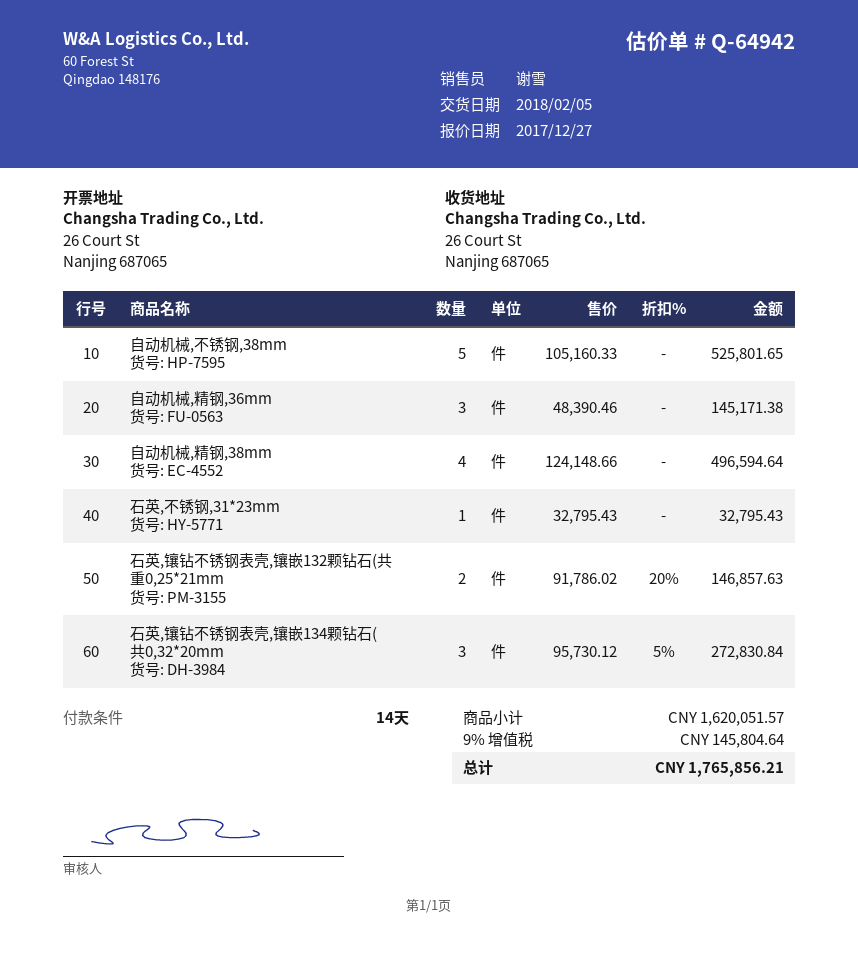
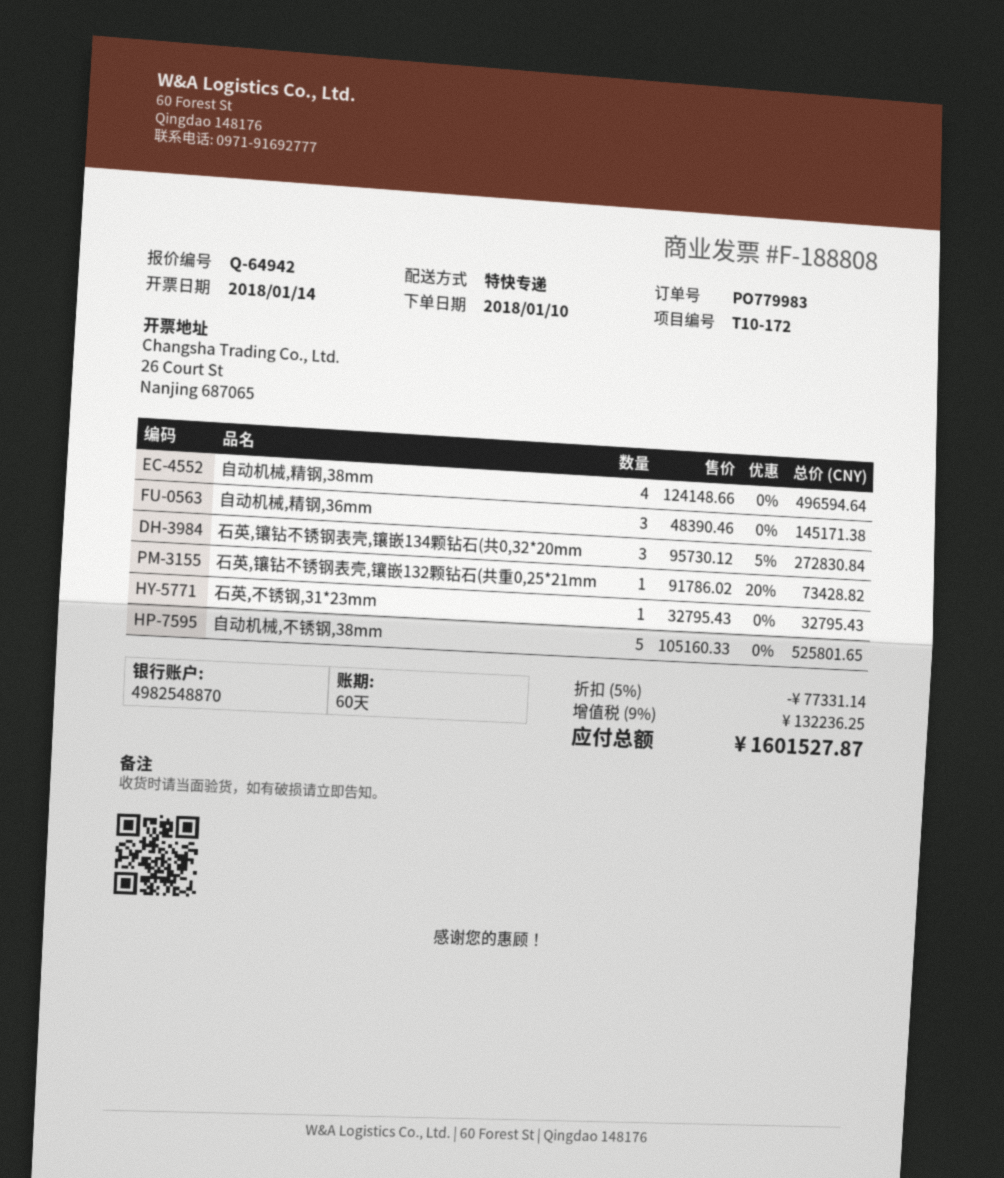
payment terms: 14 days -> 60 days
石英,镶钻不锈钢表壳,镶嵌132颗钻石(共重0,25*21mm: 2 x 91786.02 - 20% = 146857.63 -> 1 x 91786.02 - 20% = 73428.82
discount: none -> 5% = 77331.14
tax: 9% = 145804.64 -> 9% = 132236.25
total: 1765856.21 -> 1601527.87

